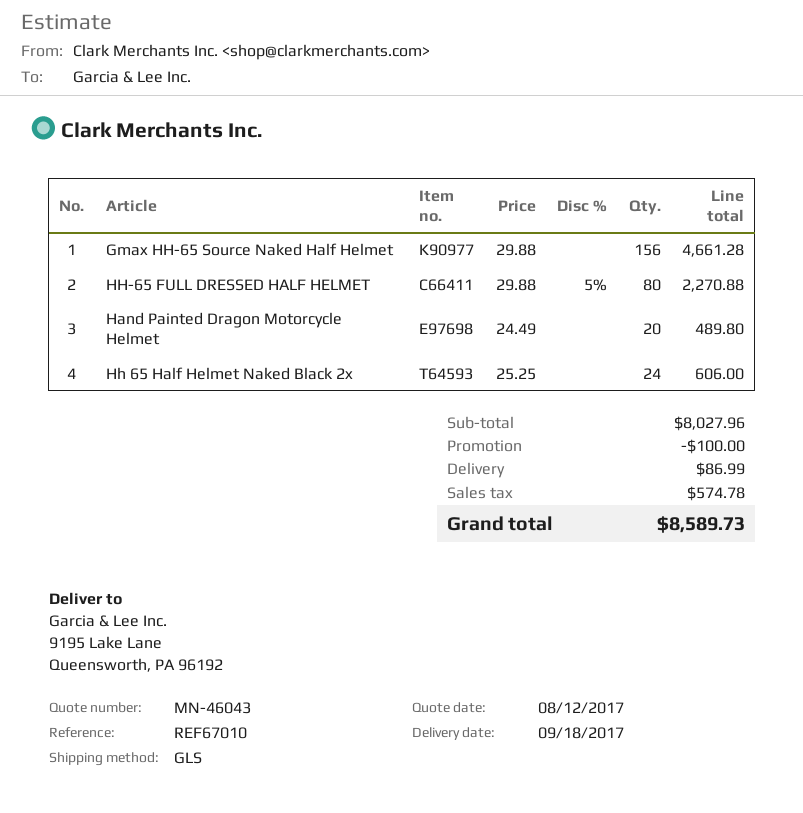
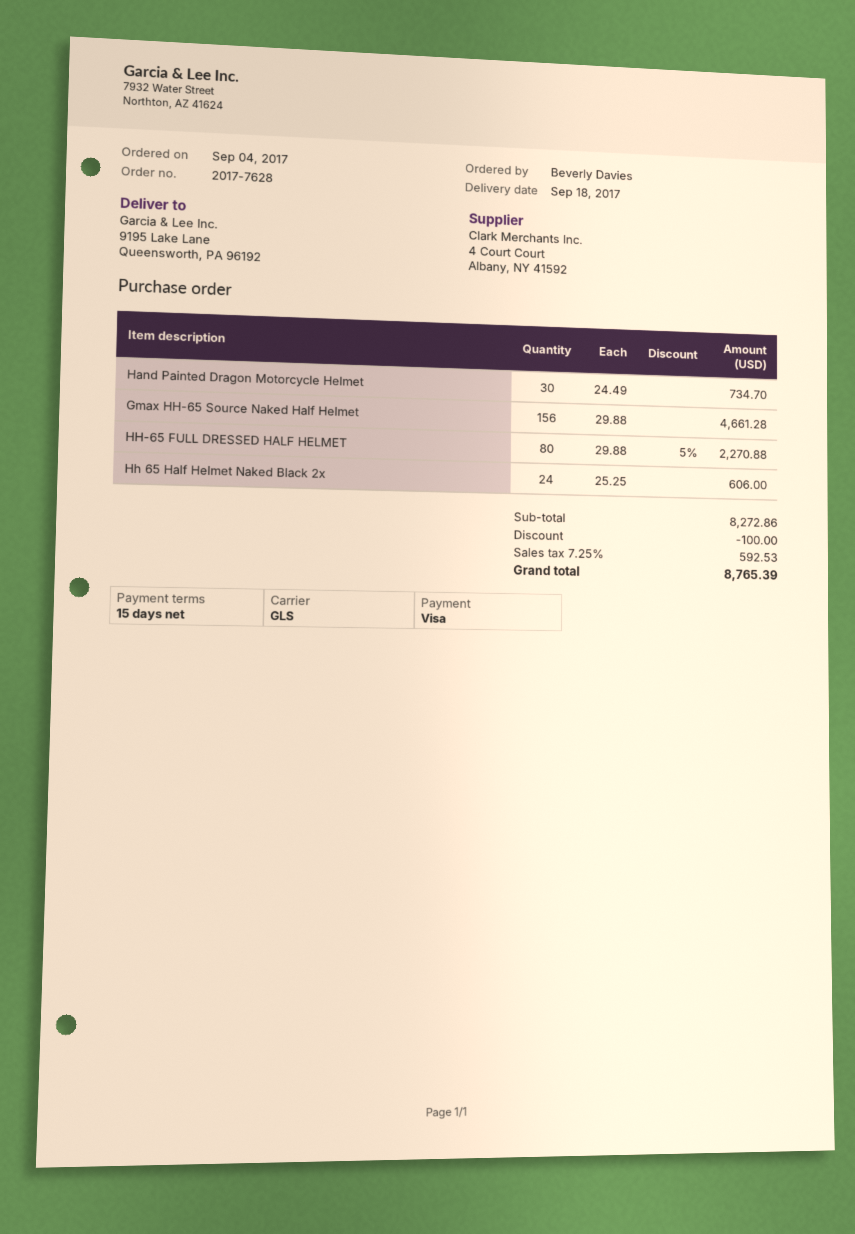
Hand Painted Dragon Motorcycle Helmet: 20 x 24.49 = 489.80 -> 30 x 24.49 = 734.70
subtotal: 8027.96 -> 8272.86
shipping: 86.99 -> none
tax: 574.78 -> 592.53
total: 8589.73 -> 8765.39

